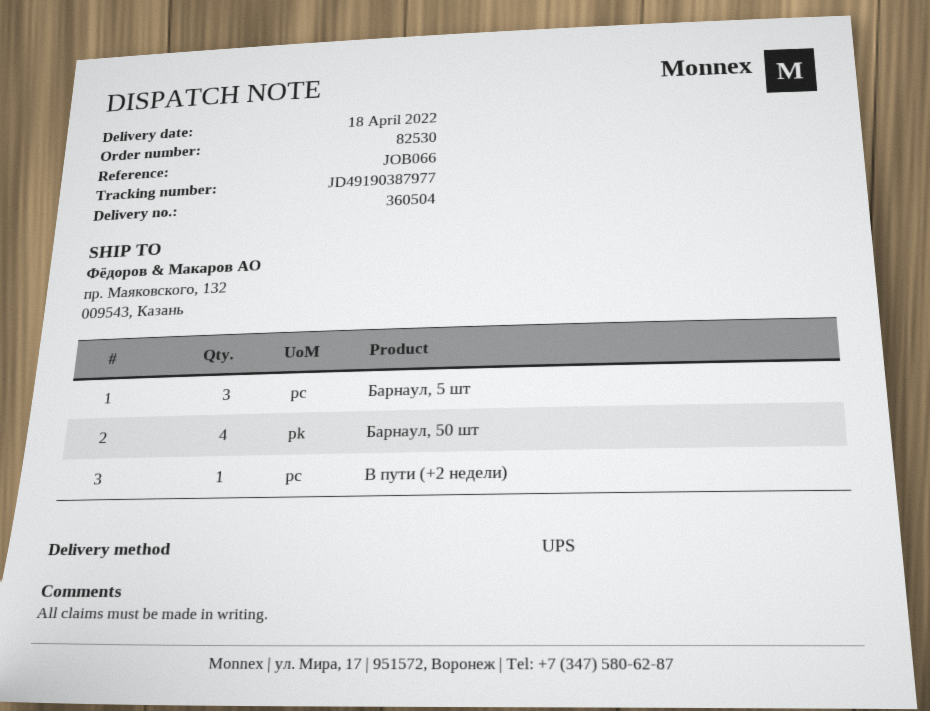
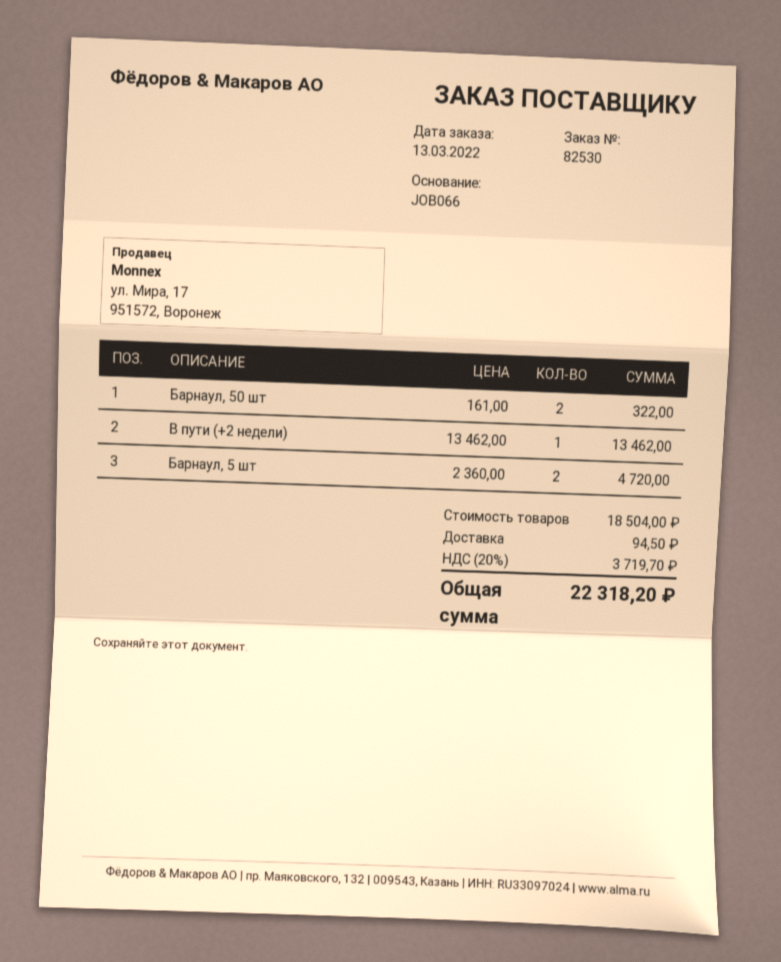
Барнаул, 5 шт: 3 -> 2
Барнаул, 50 шт: 4 -> 2

